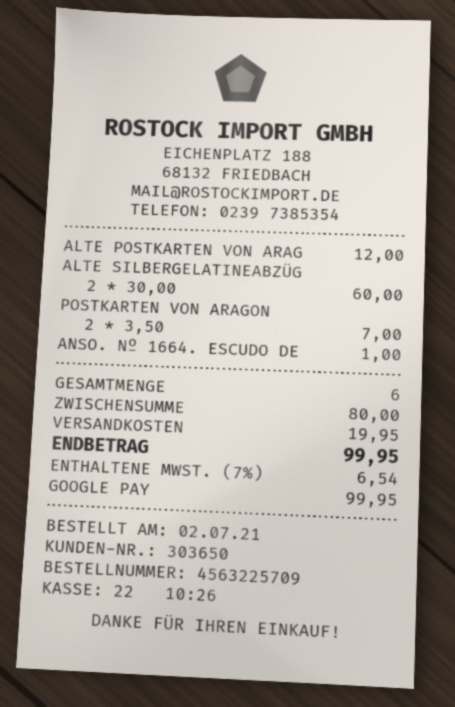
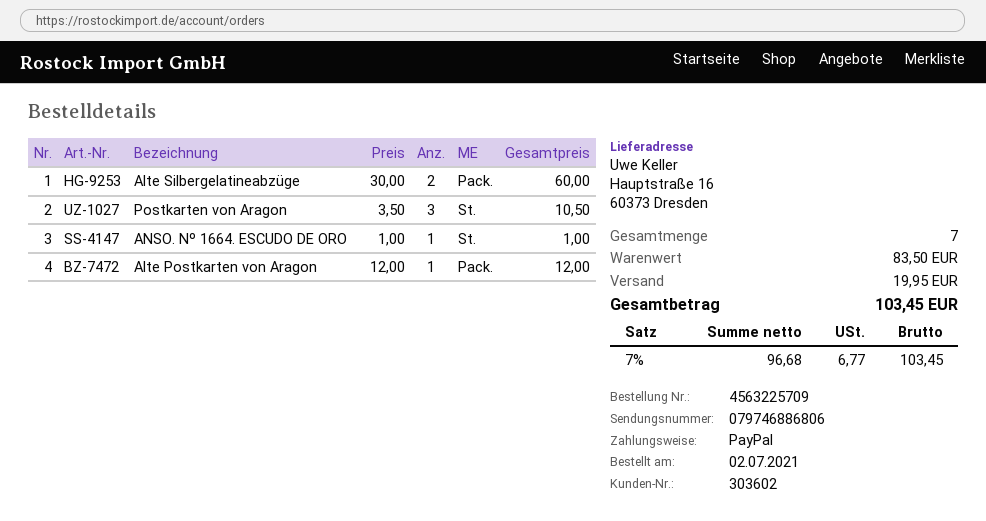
customer number: 303650 -> 303602
payment method: Google Pay -> PayPal
POSTKARTEN VON ARAGON: 2 x 3.50 = 7.00 -> 3 x 3.50 = 10.50
total quantity: 6 -> 7
subtotal: 80.00 -> 83.50
tax: 7% = 6.54 -> 7% = 6.77
total: 99.95 -> 103.45

